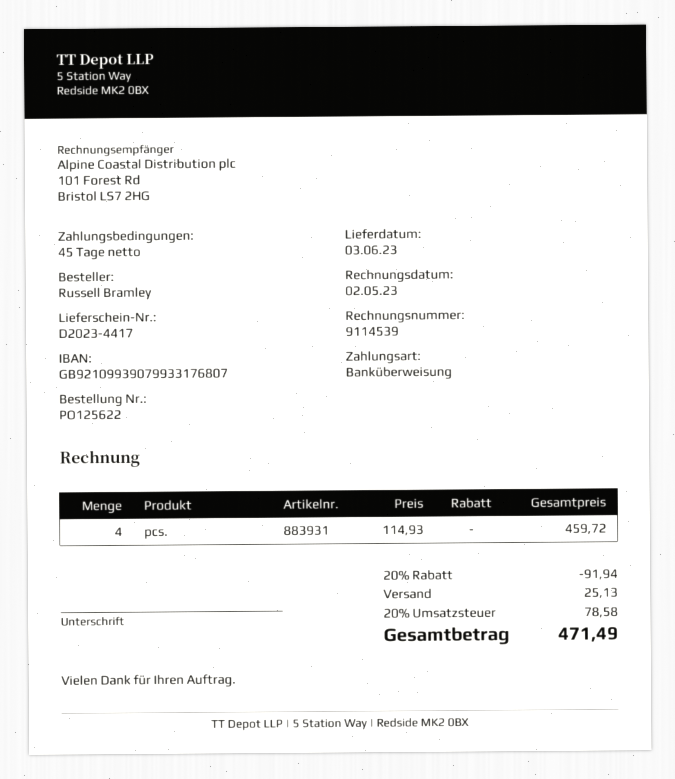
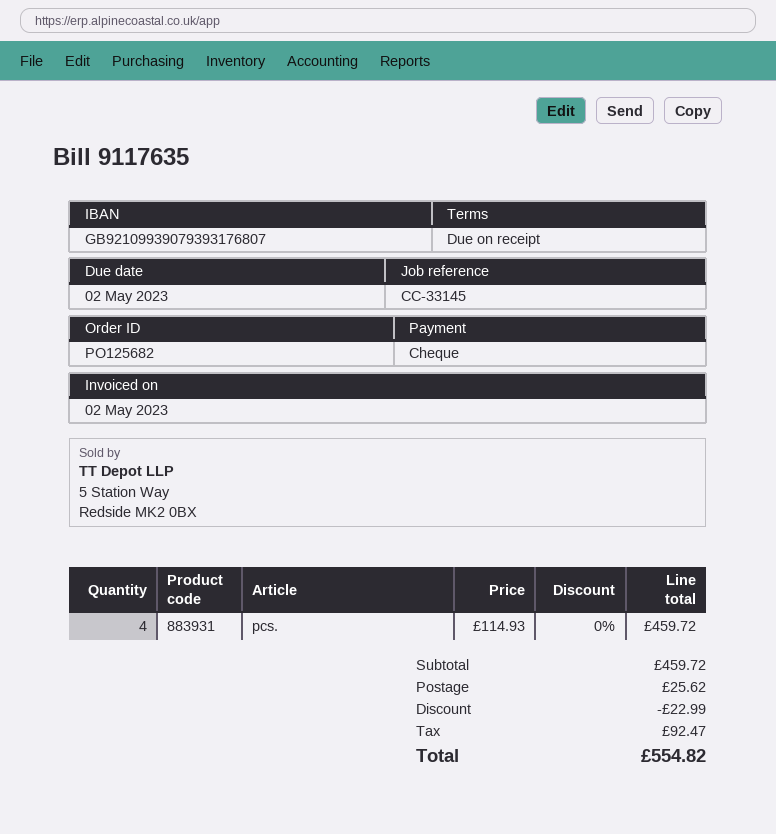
order number: PO125622 -> PO125682
invoice number: 9114539 -> 9117635
payment terms: 45 days -> on receipt
payment method: bank transfer -> cheque
bank account: GB92109939079933176807 -> GB92109939079393176807
discount: 91.94 -> 22.99
shipping: 25.13 -> 25.62
tax: 78.58 -> 92.47
total: 471.49 -> 554.82

